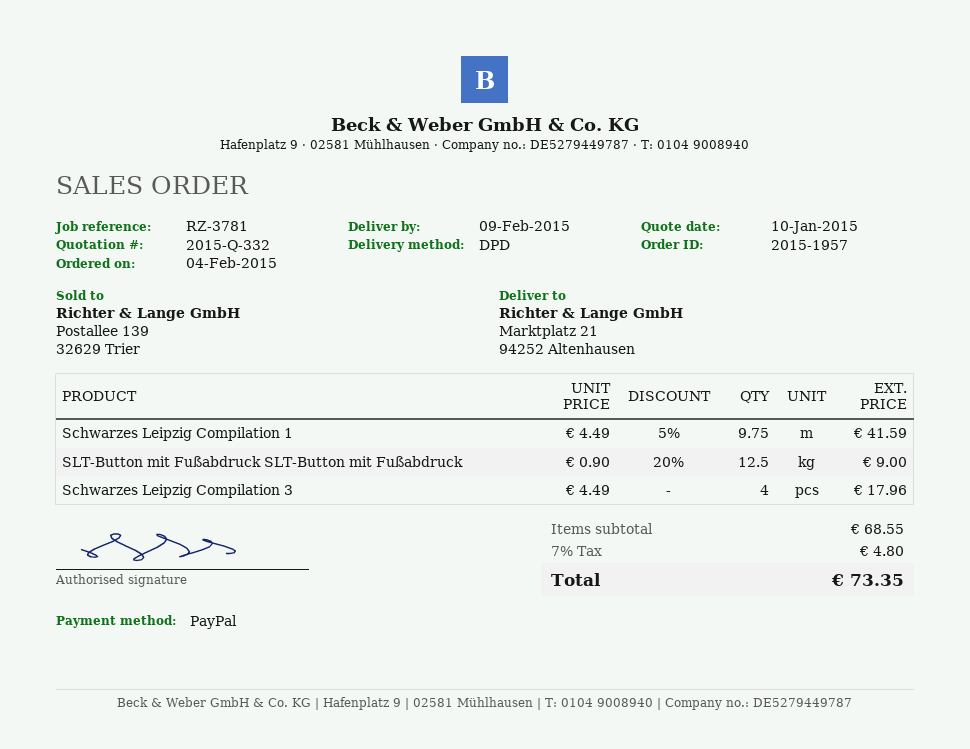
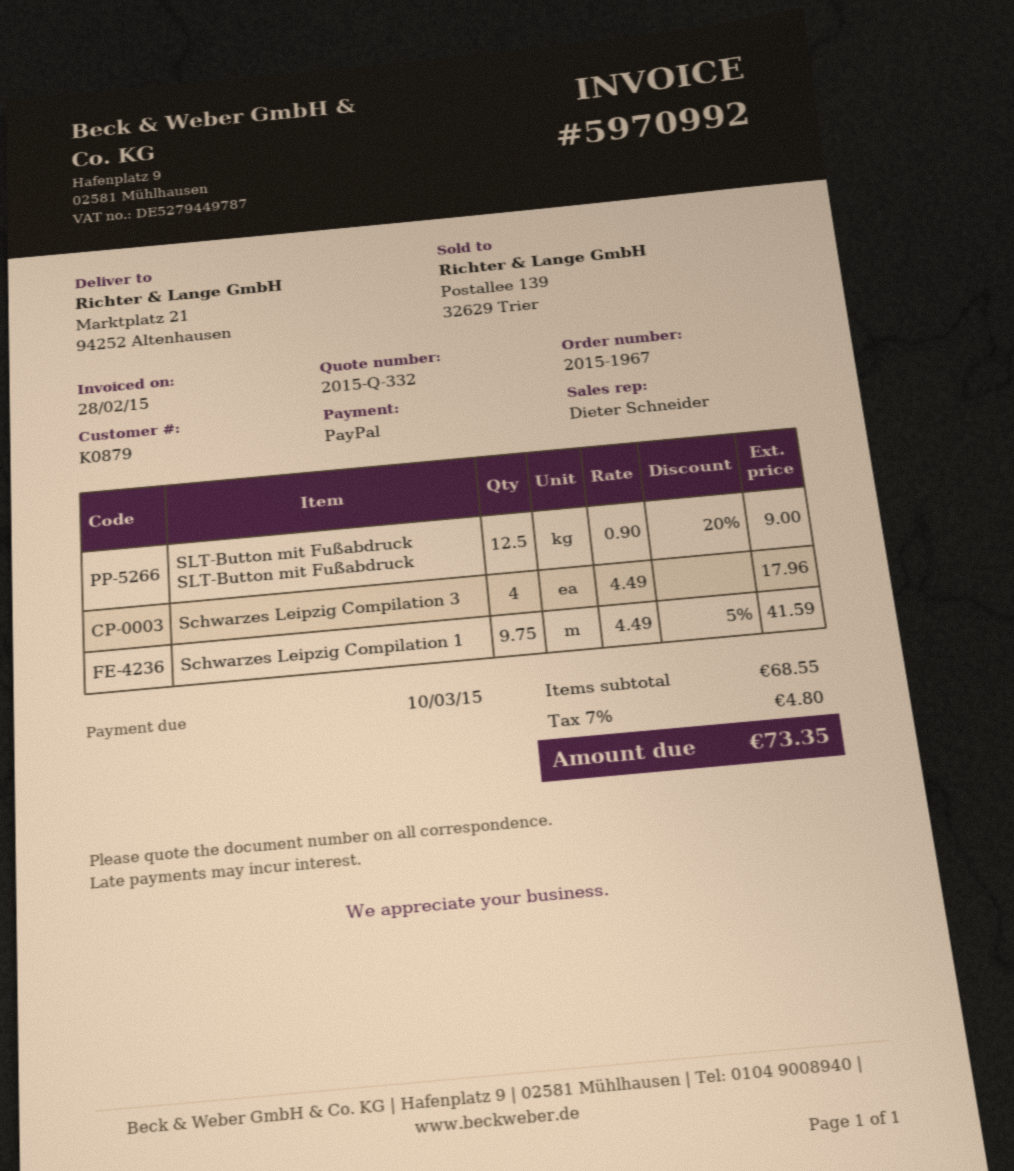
order number: 2015-1957 -> 2015-1967

